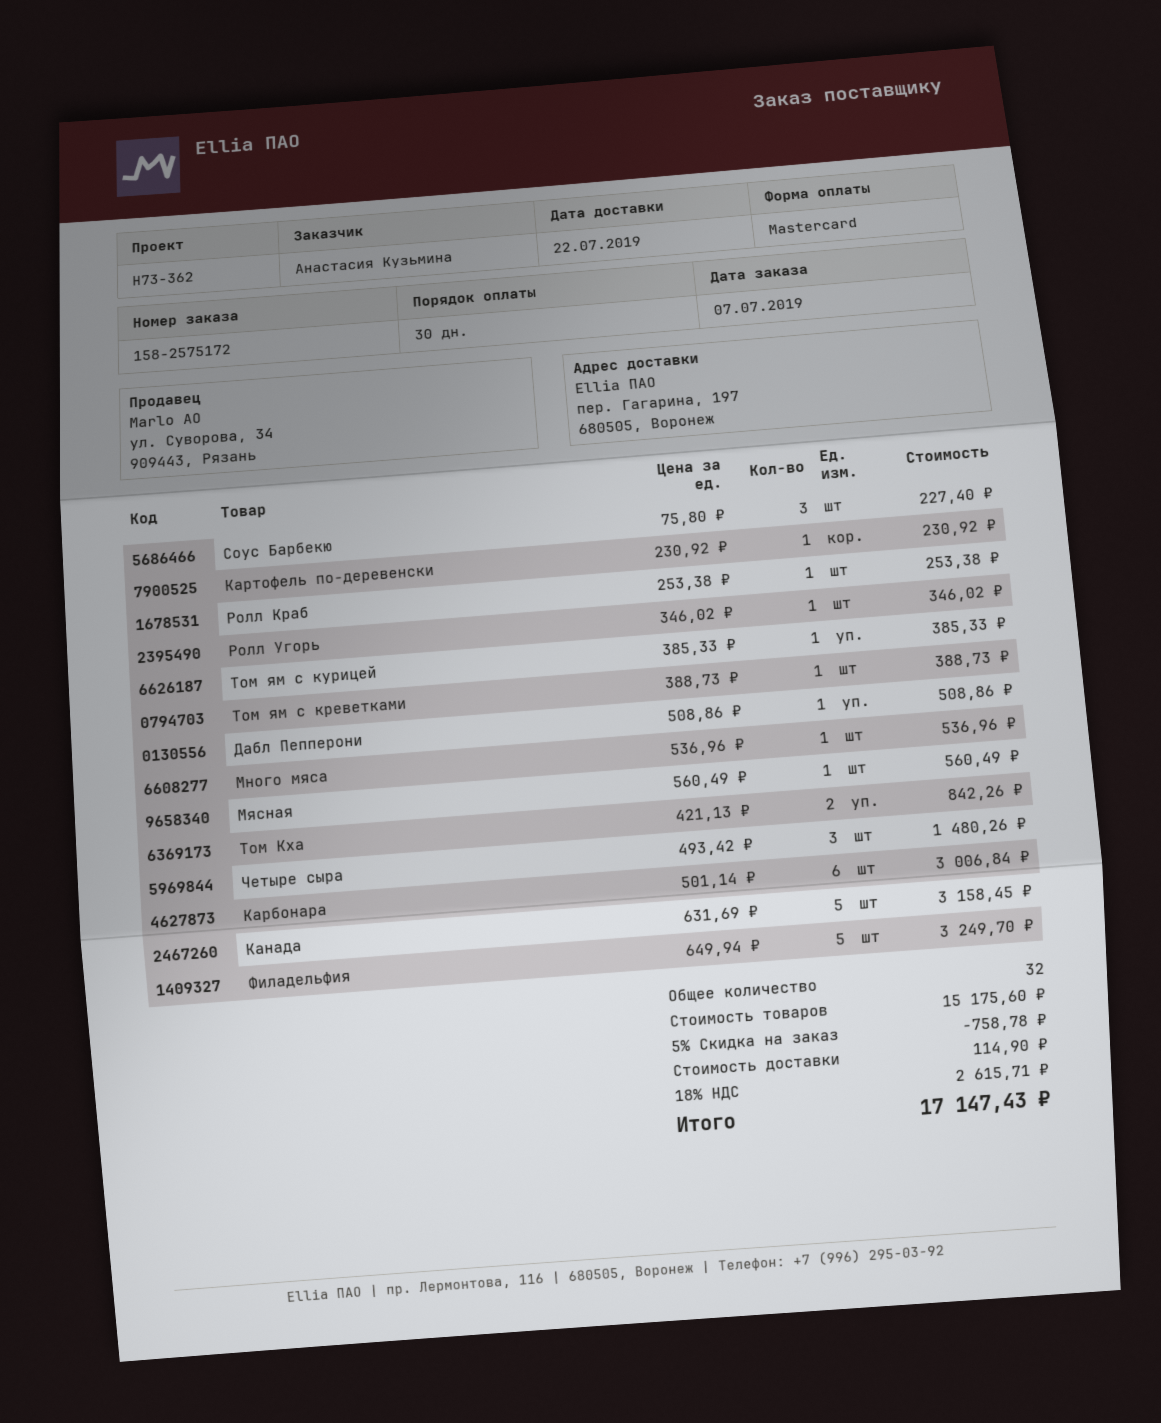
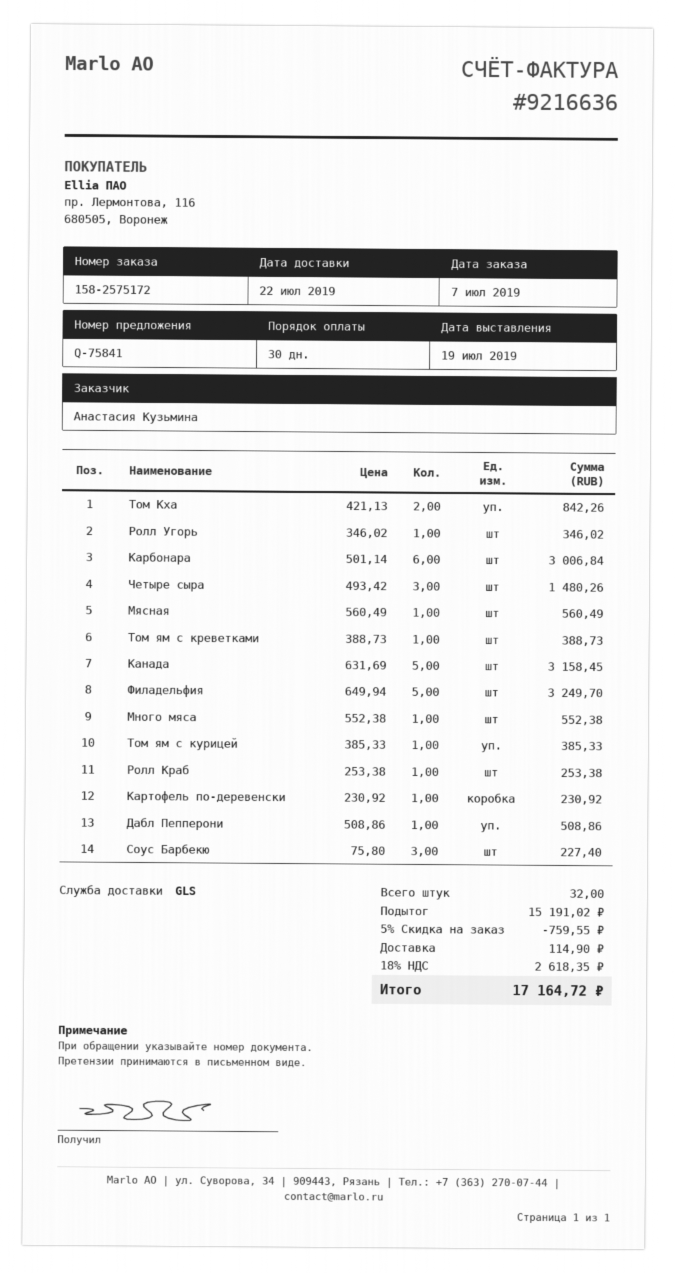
Много мяса: 1 x 536.96 = 536.96 -> 1 x 552.38 = 552.38
subtotal: 15175.60 -> 15191.02
discount: 5% = 758.78 -> 5% = 759.55
tax: 18% = 2615.71 -> 18% = 2618.35
total: 17147.43 -> 17164.72

